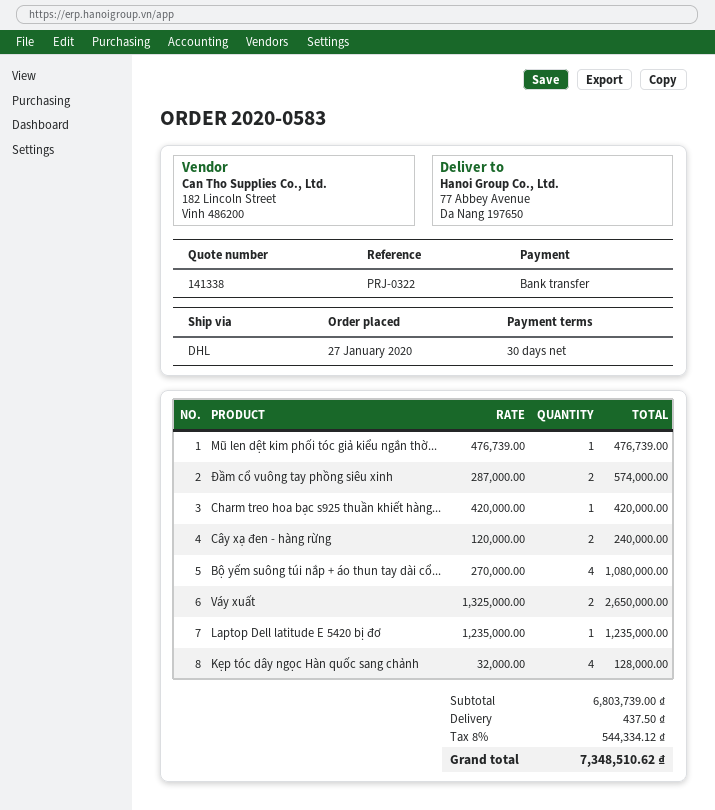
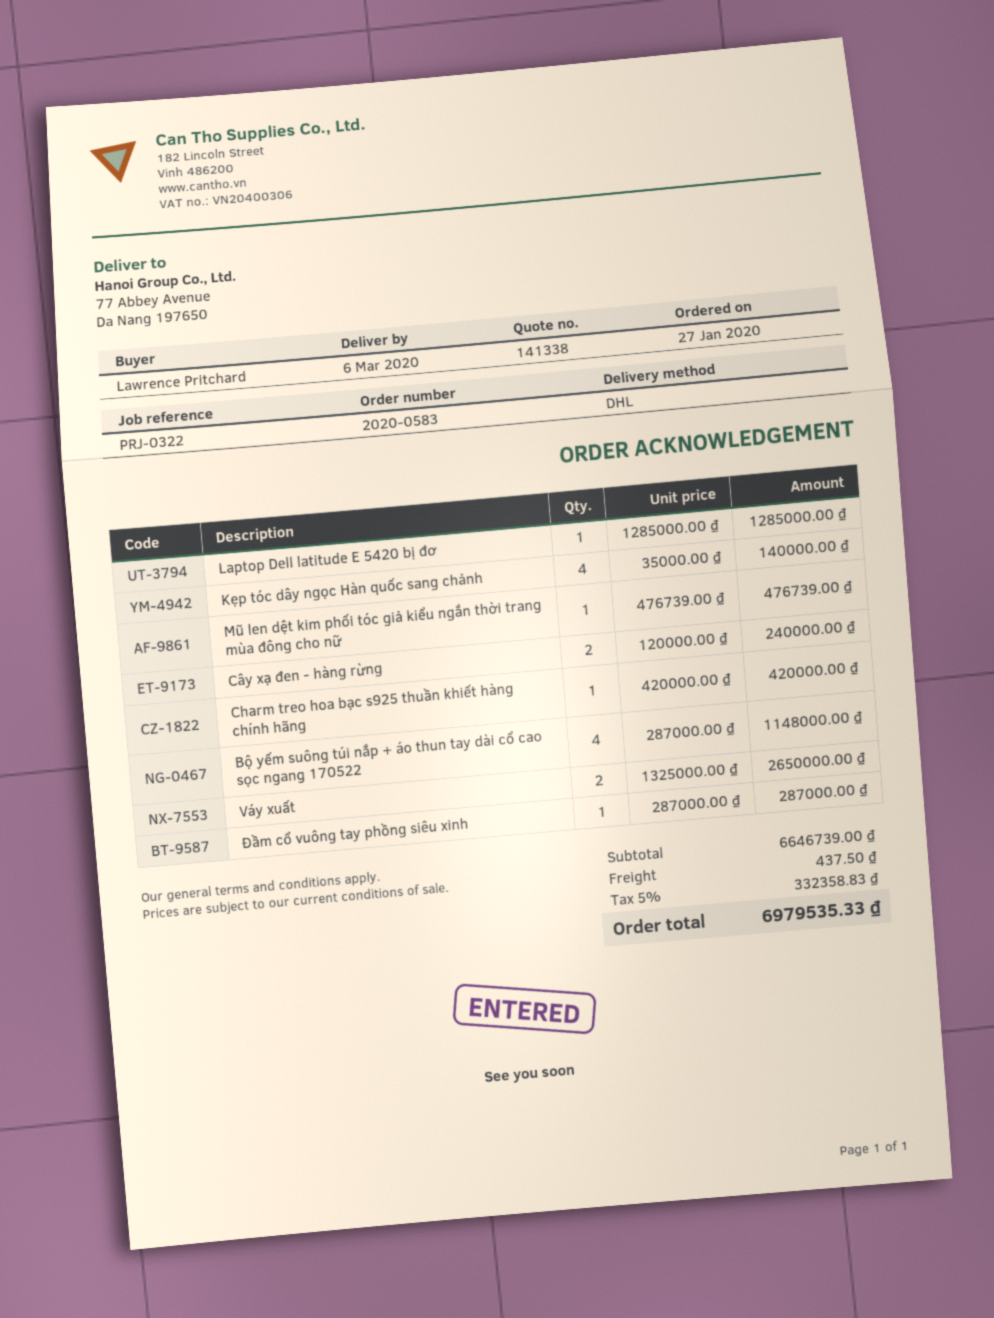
Đầm cổ vuông tay phồng siêu xinh: 2 x 287000.00 = 574000.00 -> 1 x 287000.00 = 287000.00
Bộ yếm suông túi nắp + áo thun tay dài cổ...: 4 x 270000.00 = 1080000.00 -> 4 x 287000.00 = 1148000.00
Laptop Dell latitude E 5420 bị đơ: 1 x 1235000.00 = 1235000.00 -> 1 x 1285000.00 = 1285000.00
Kẹp tóc dây ngọc Hàn quốc sang chảnh: 4 x 32000.00 = 128000.00 -> 4 x 35000.00 = 140000.00
subtotal: 6803739.00 -> 6646739.00
tax: 8% = 544334.12 -> 5% = 332358.83
total: 7348510.62 -> 6979535.33

